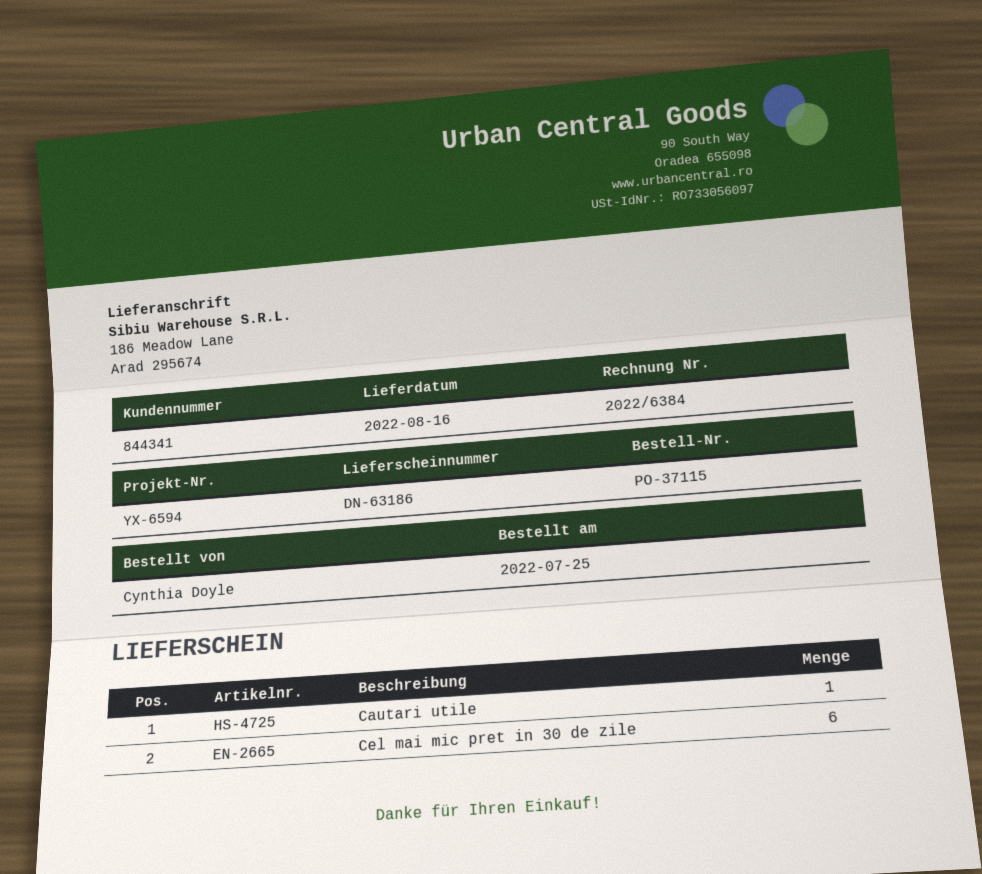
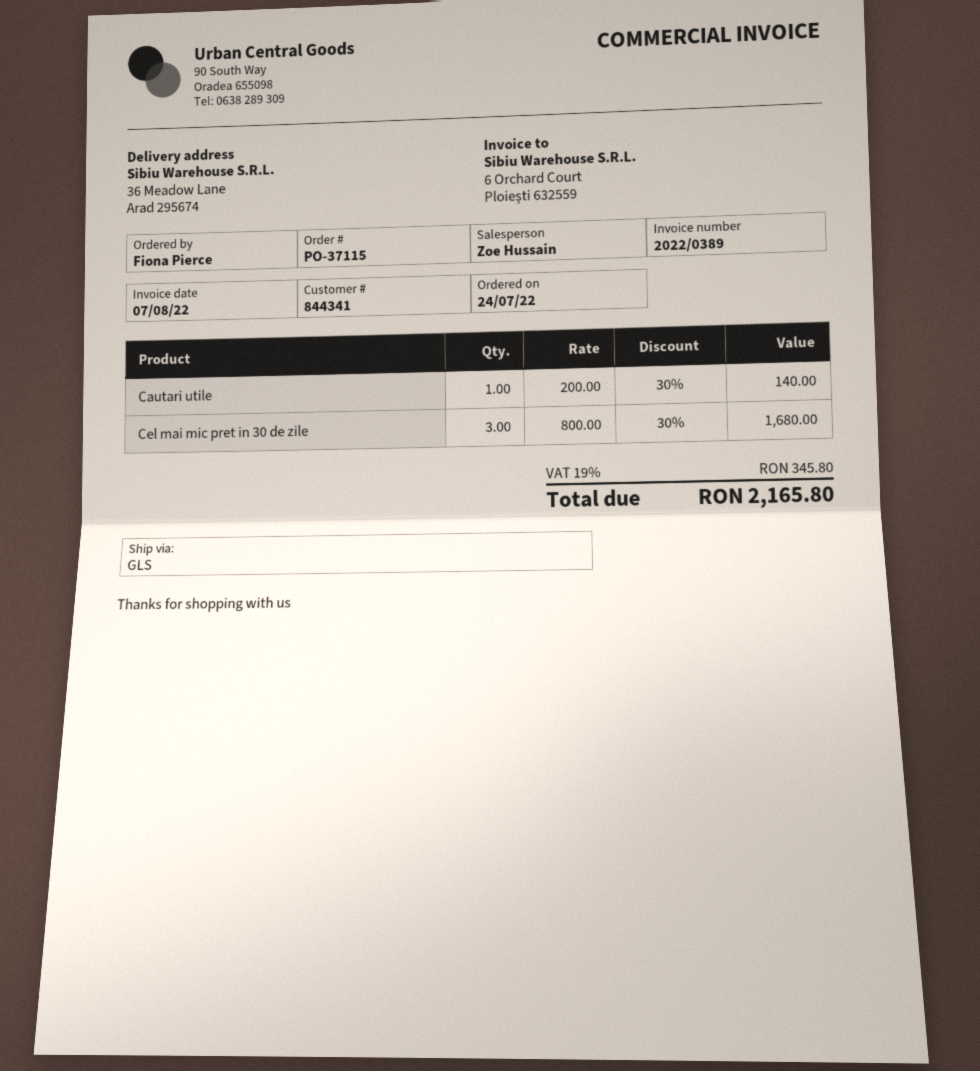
order date: 2022-07-25 -> 2022-07-24
invoice number: 2022/6384 -> 2022/0389
ordered by: Cynthia Doyle -> Fiona Pierce
ship to: 186 Meadow Lane, Arad 295674 -> 36 Meadow Lane, Arad 295674
Cel mai mic pret in 30 de zile: 6 -> 3

